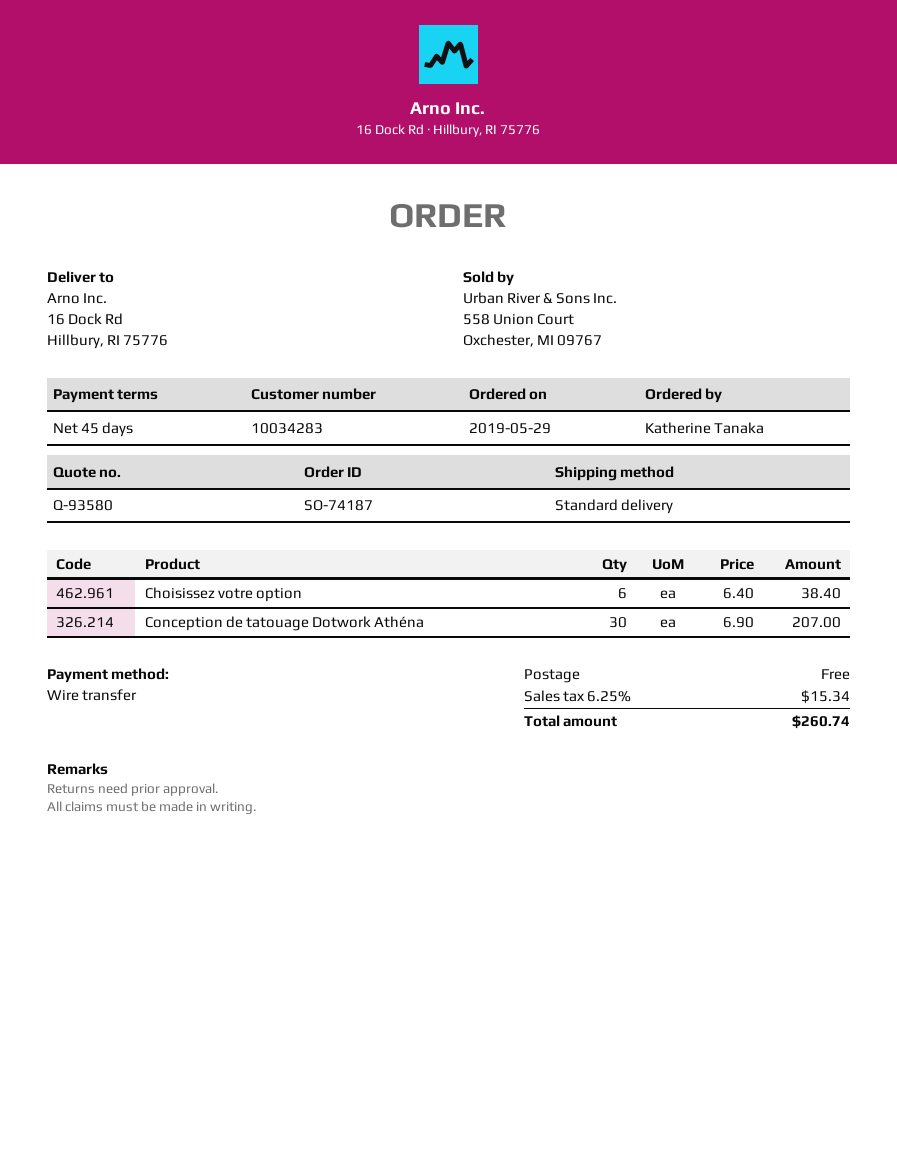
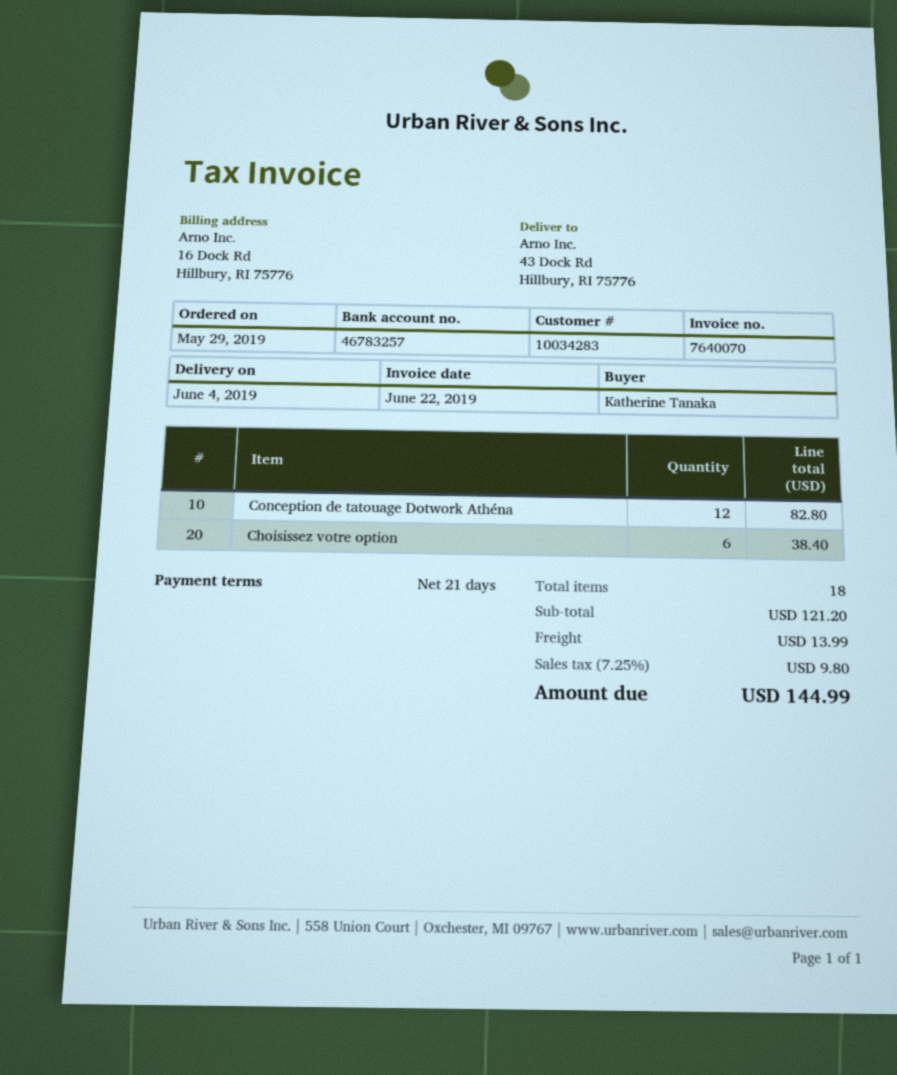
payment terms: 45 days -> 21 days
ship to: 16 Dock Rd, Hillbury, RI 75776 -> 43 Dock Rd, Hillbury, RI 75776
Conception de tatouage Dotwork Athéna: 30 for 207.00 -> 12 for 82.80
shipping: 0.00 -> 13.99
tax: 6.25% = 15.34 -> 7.25% = 9.80
total: 260.74 -> 144.99

